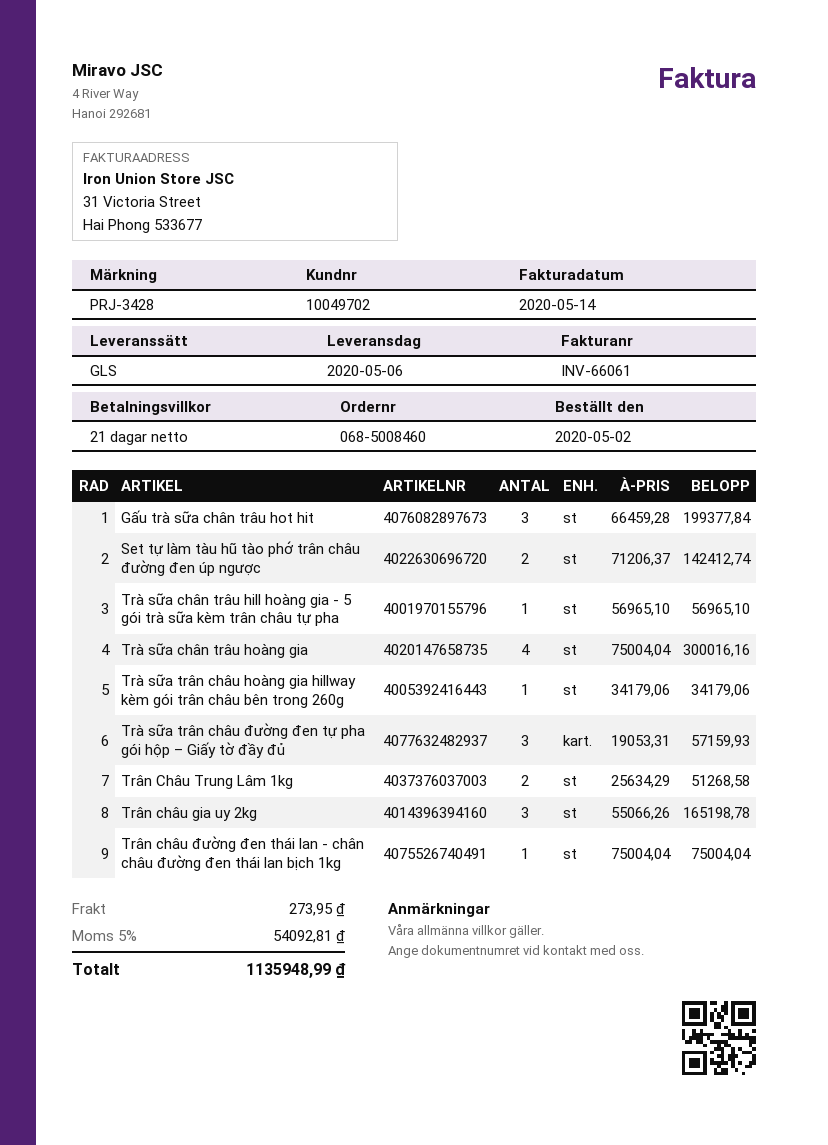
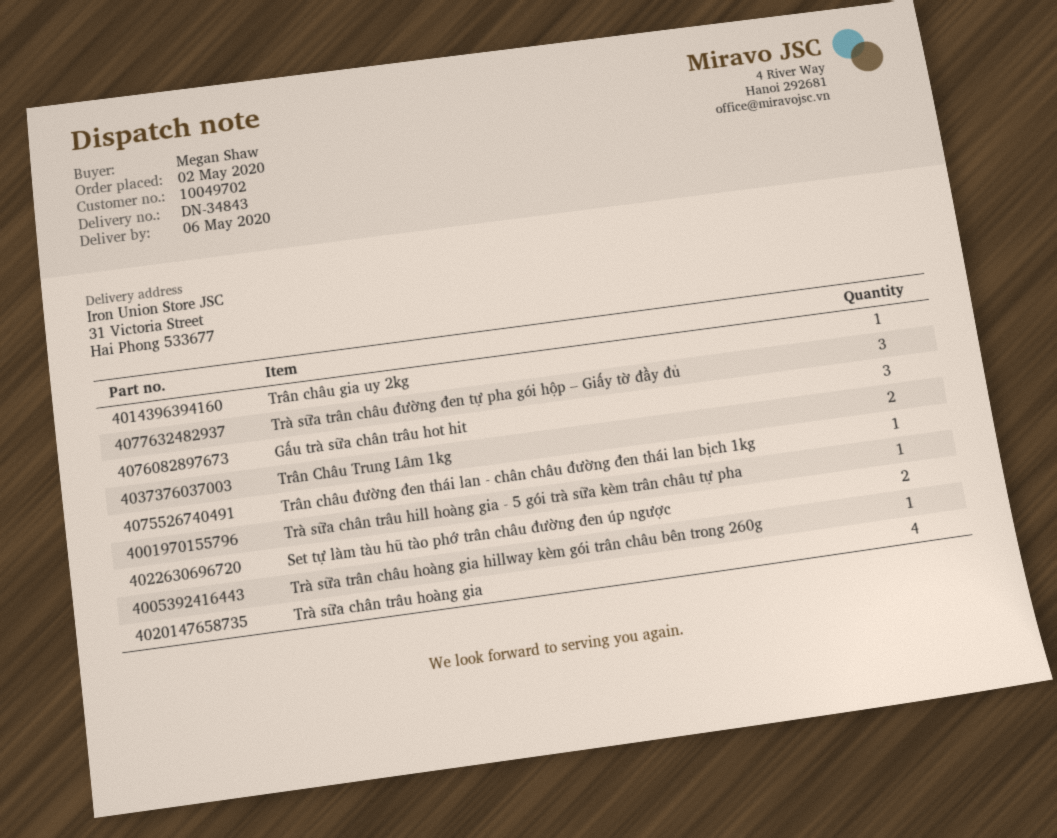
Trân châu gia uy 2kg: 3 -> 1

